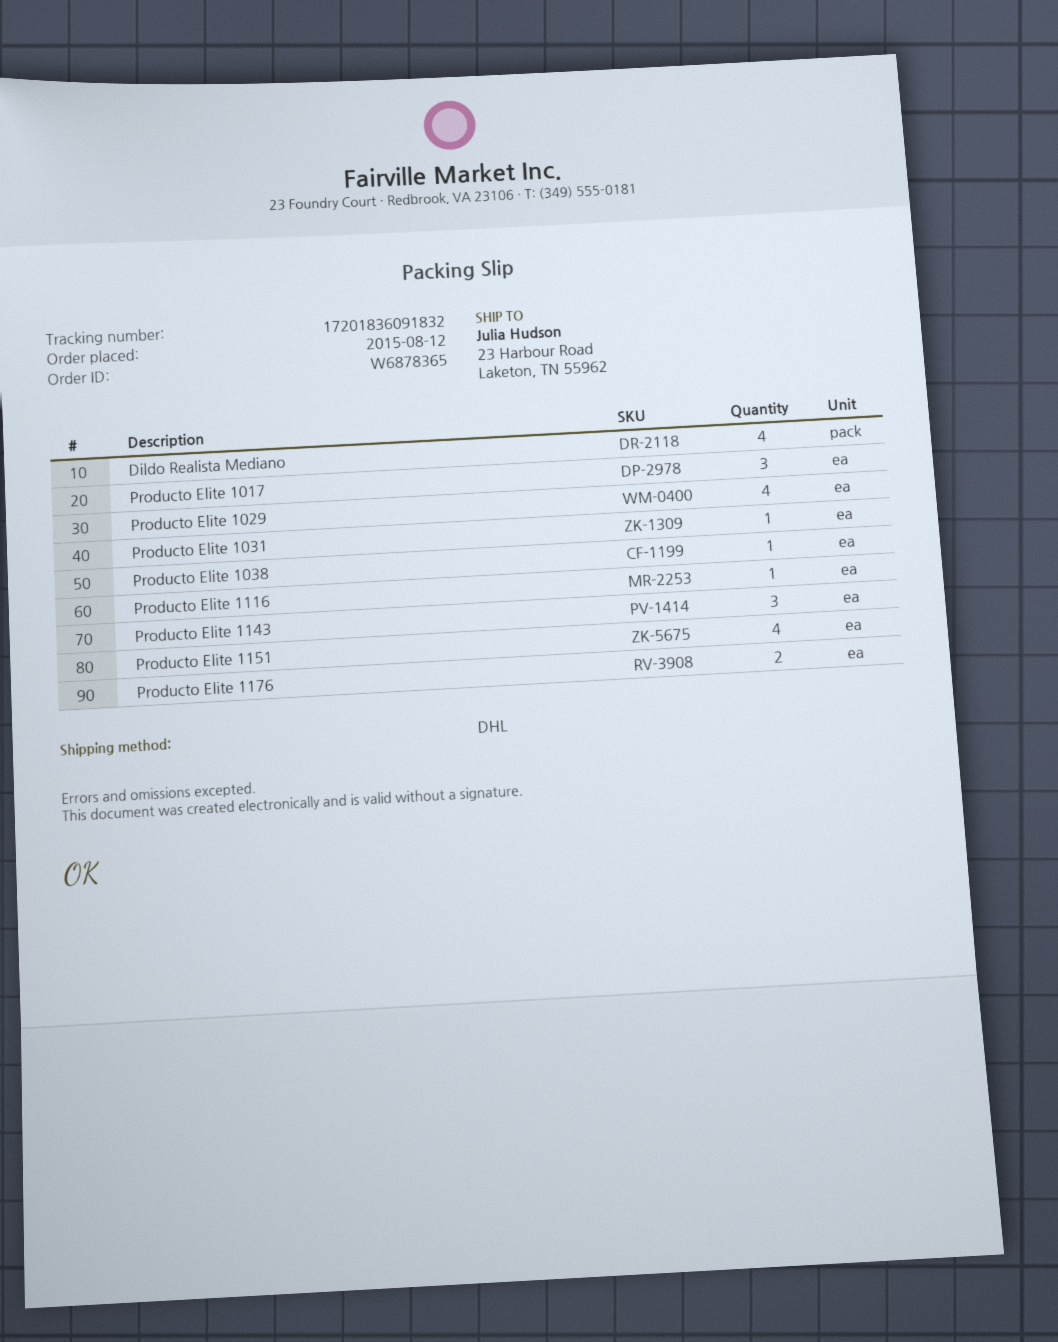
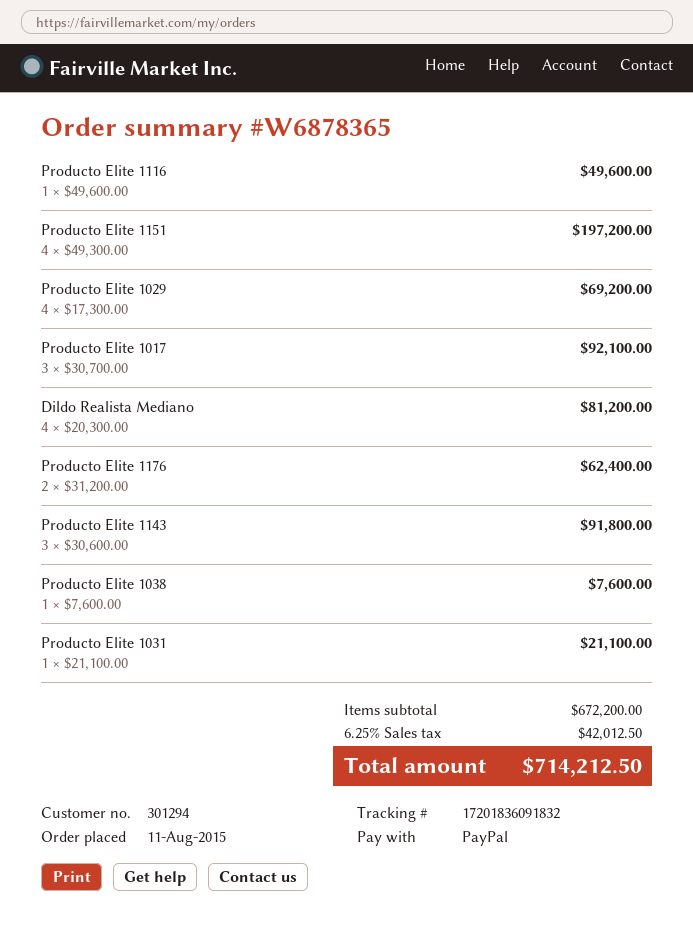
order date: 2015-08-12 -> 2015-08-11

